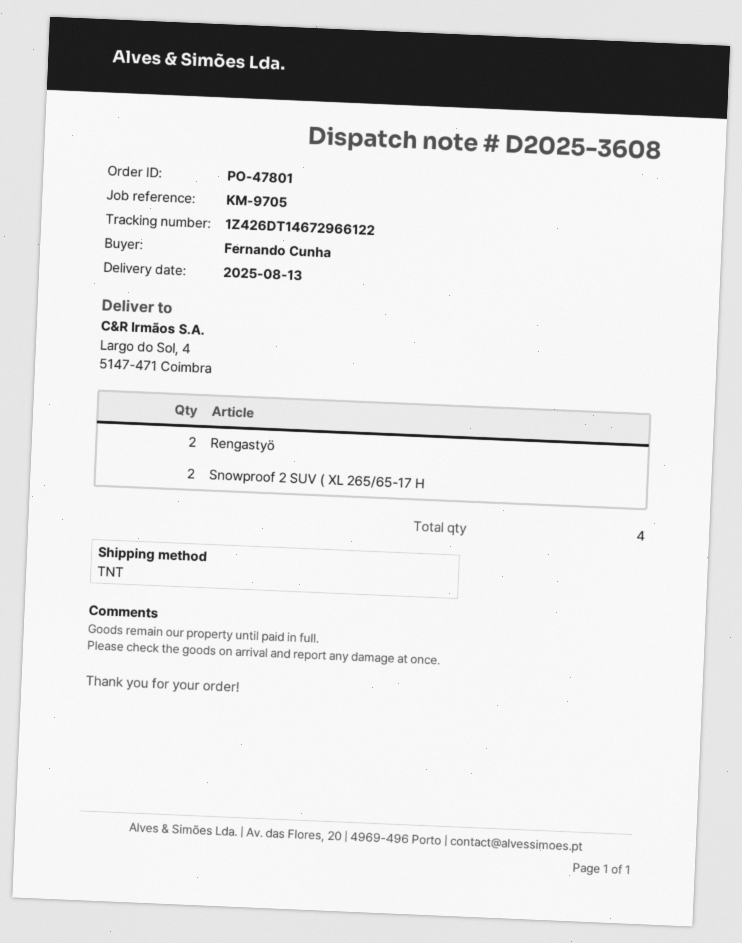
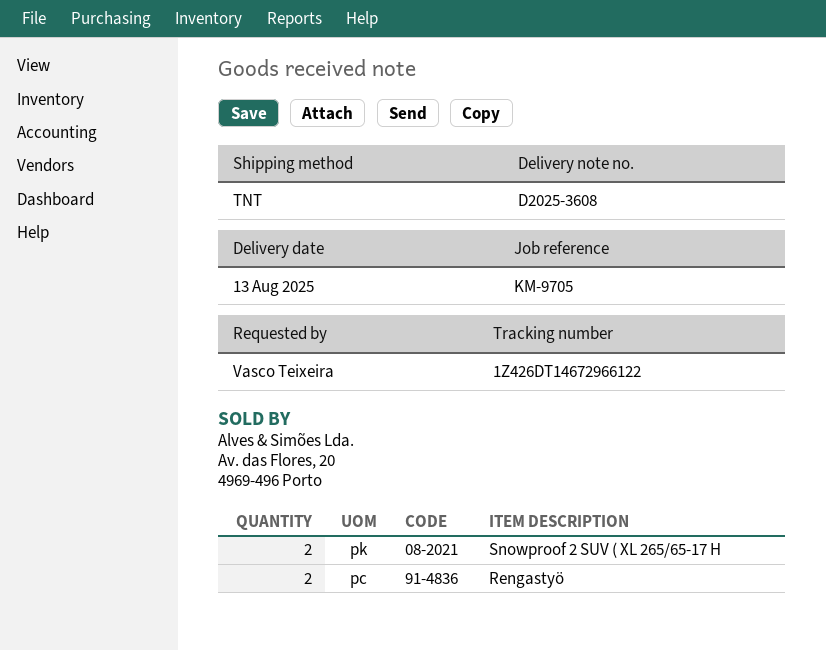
ordered by: Fernando Cunha -> Vasco Teixeira

